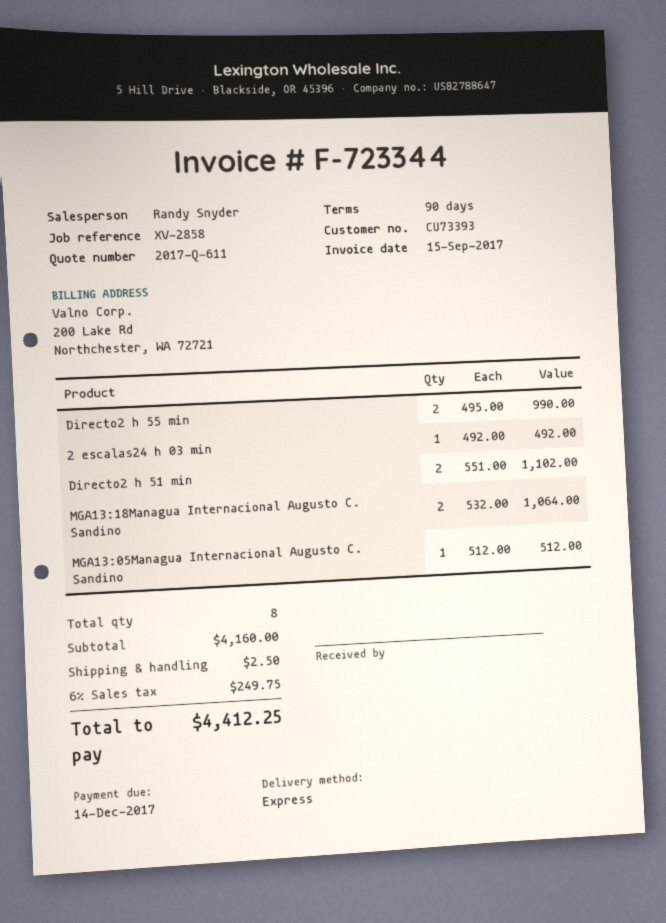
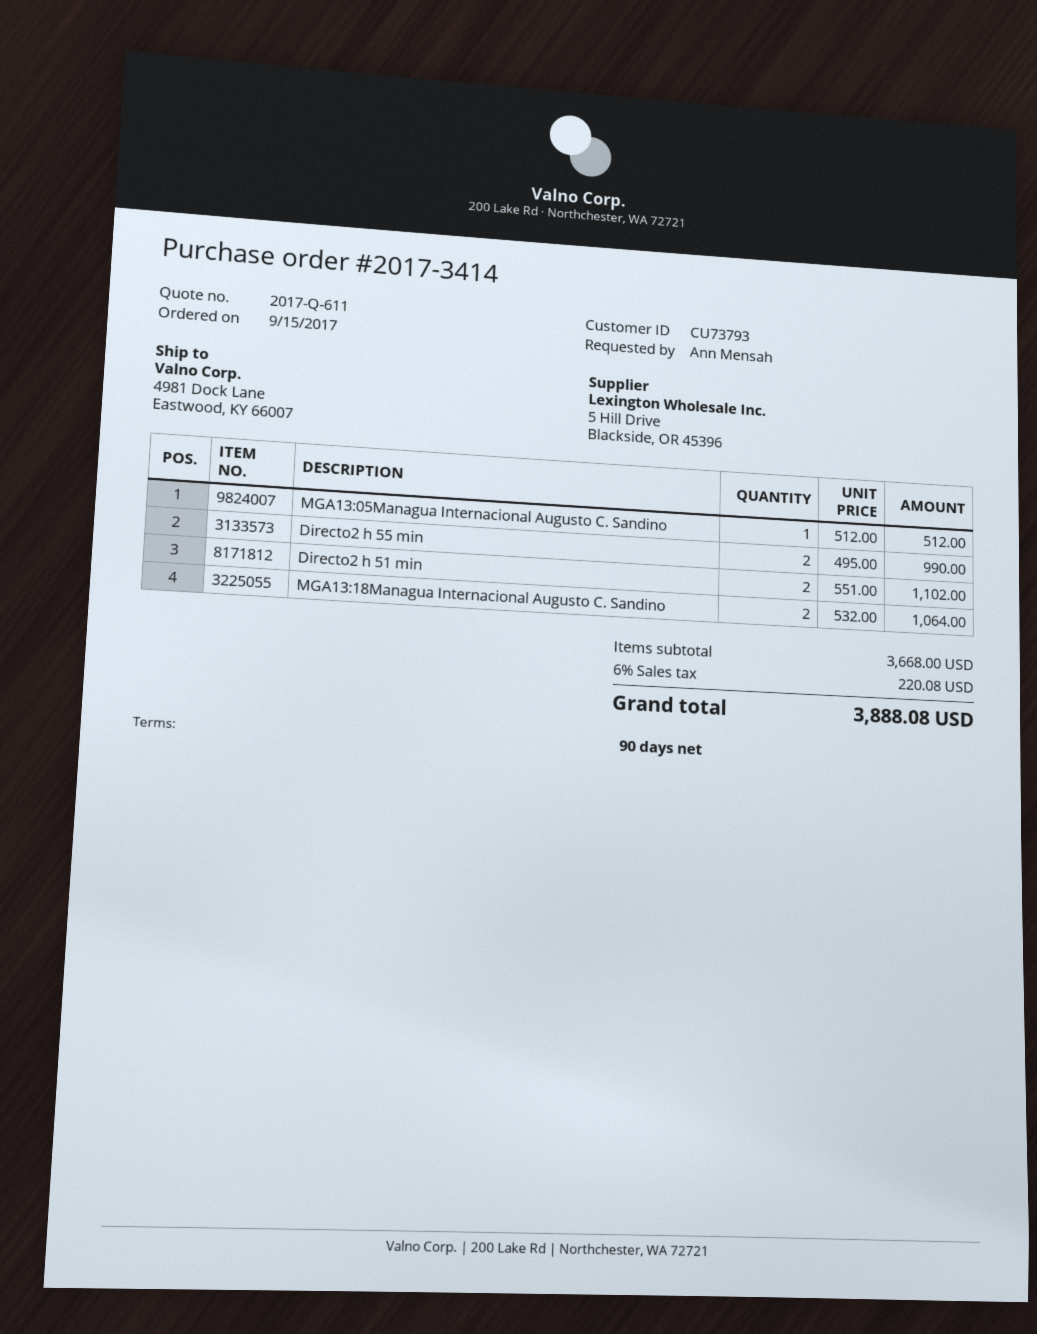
customer number: CU73393 -> CU73793
2 escalas24 h 03 min: 1 x 492.00 = 492.00 -> none
subtotal: 4160.00 -> 3668.00
shipping: 2.50 -> none
tax: 6% = 249.75 -> 6% = 220.08
total: 4412.25 -> 3888.08

